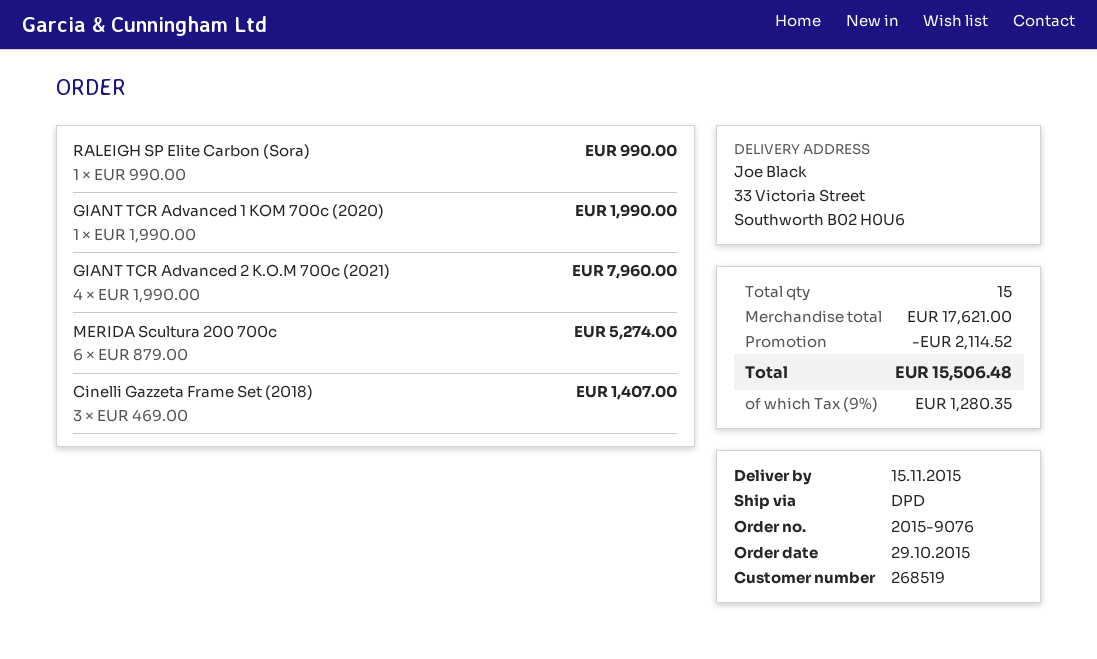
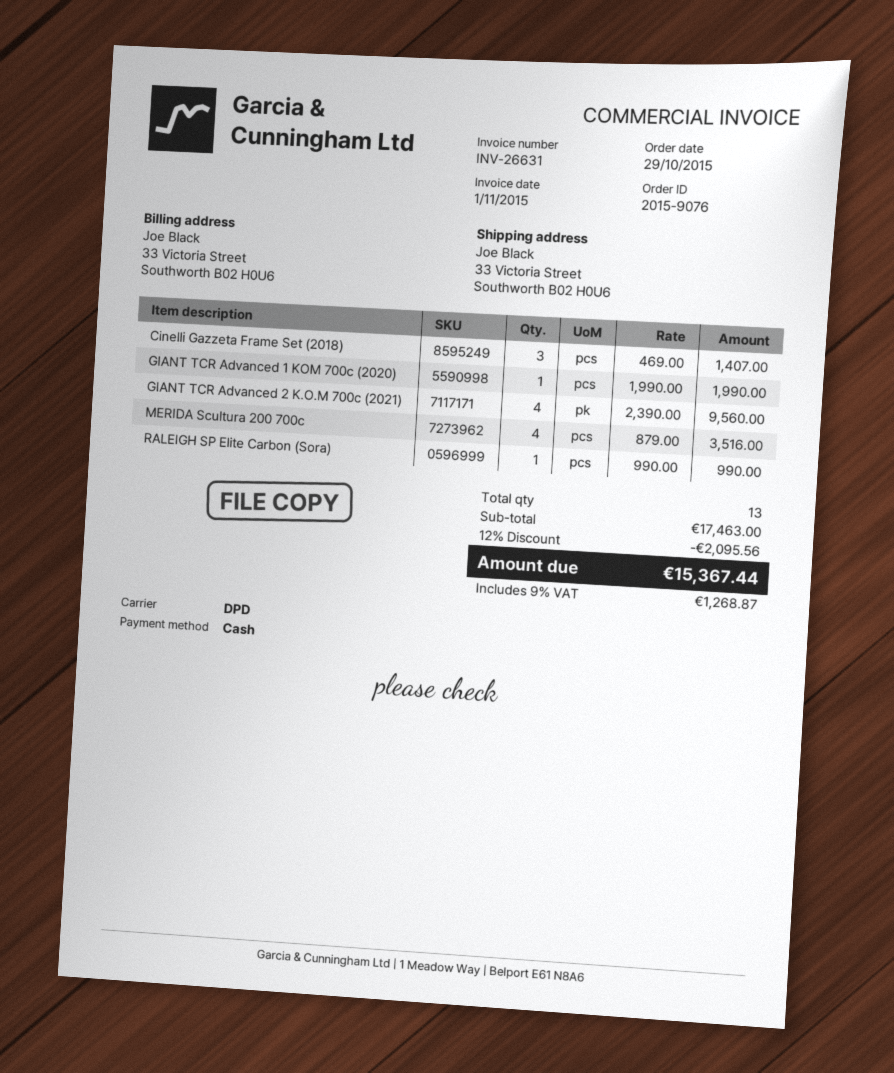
GIANT TCR Advanced 2 K.O.M 700c (2021): 4 x 1990.00 = 7960.00 -> 4 x 2390.00 = 9560.00
MERIDA Scultura 200 700c: 6 x 879.00 = 5274.00 -> 4 x 879.00 = 3516.00
total quantity: 15 -> 13
subtotal: 17621.00 -> 17463.00
discount: 2114.52 -> 2095.56
tax: 9% = 1280.35 -> 9% = 1268.87
total: 15506.48 -> 15367.44

